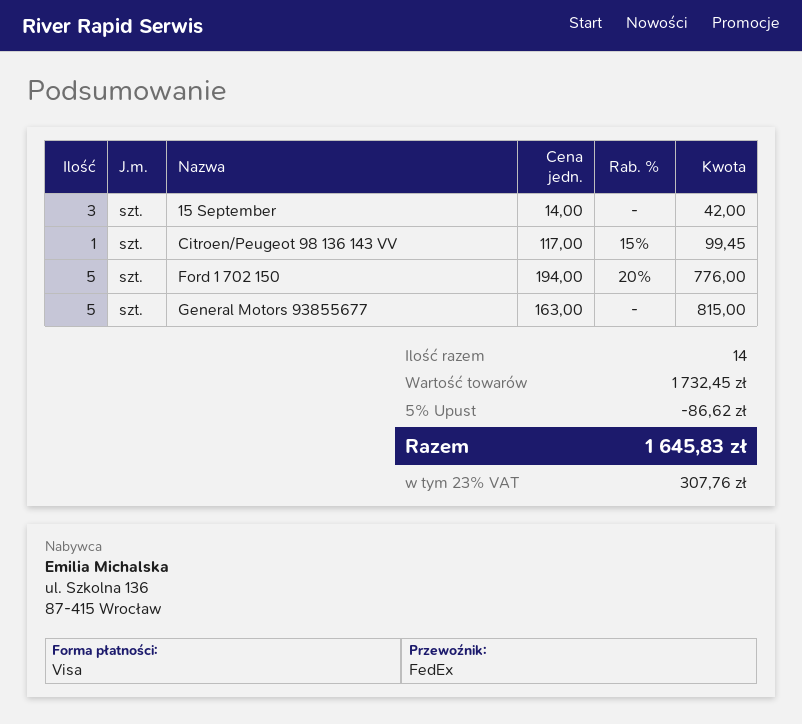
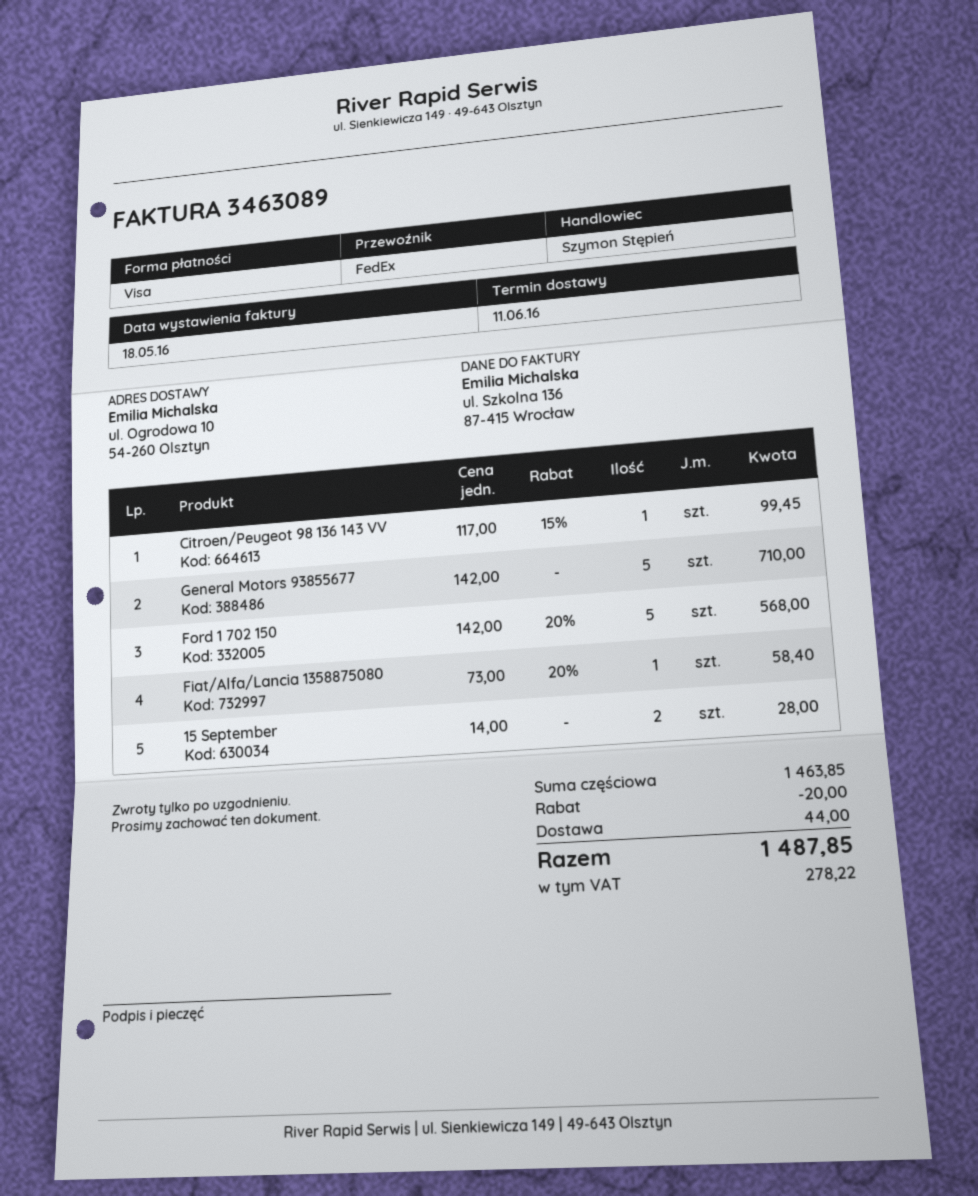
15 September: 3 x 14.00 = 42.00 -> 2 x 14.00 = 28.00
Ford 1 702 150: 5 x 194.00 - 20% = 776.00 -> 5 x 142.00 - 20% = 568.00
General Motors 93855677: 5 x 163.00 = 815.00 -> 5 x 142.00 = 710.00
Fiat/Alfa/Lancia 1358875080: none -> 1 x 73.00 - 20% = 58.40
subtotal: 1732.45 -> 1463.85
discount: 86.62 -> 20.00
shipping: none -> 44.00
tax: 307.76 -> 278.22
total: 1645.83 -> 1487.85

